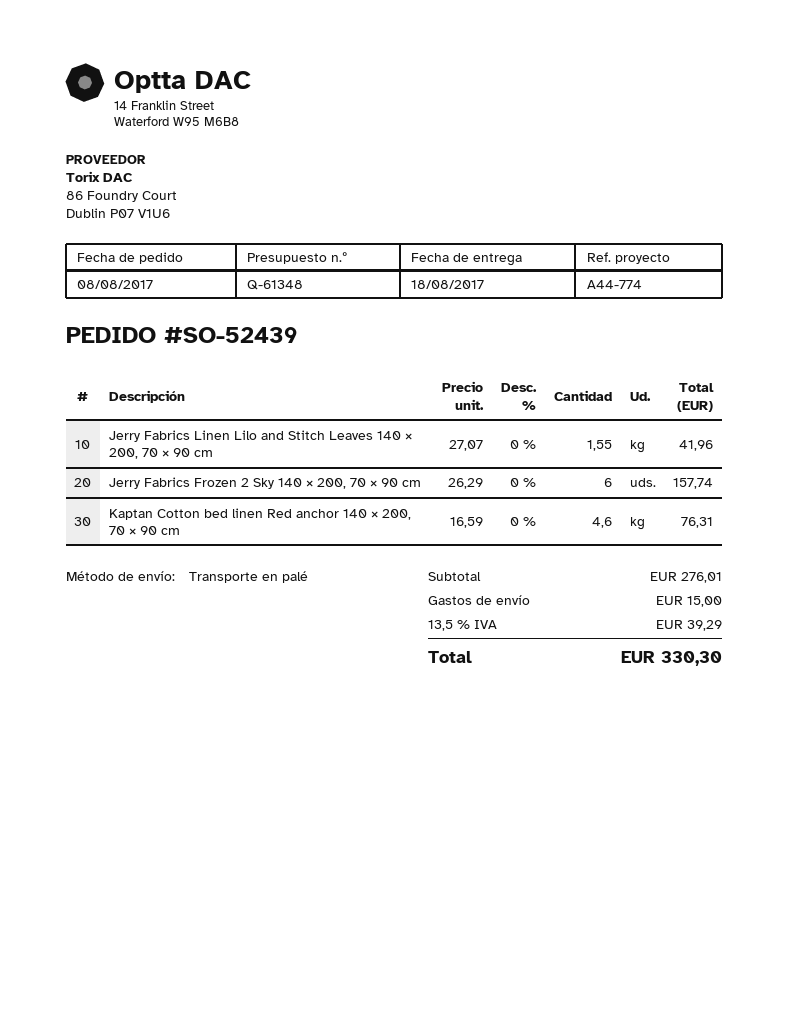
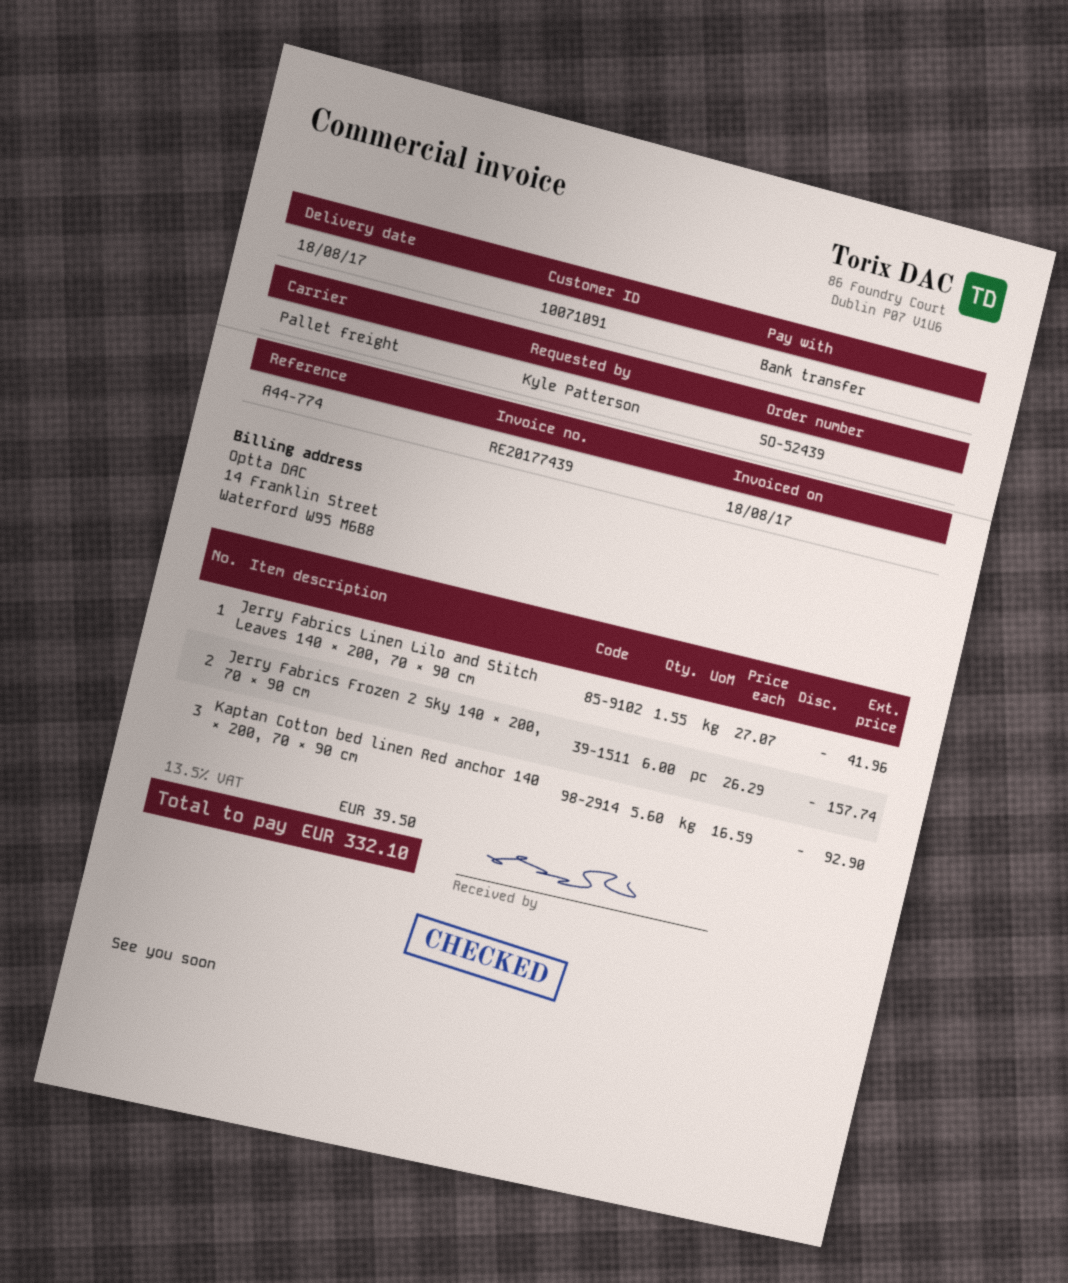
Kaptan Cotton bed linen Red anchor 140 × 200, 70 × 90 cm: 4.6 x 16.59 = 76.31 -> 5.6 x 16.59 = 92.90
shipping: 15.00 -> none
tax: 13.5% = 39.29 -> 13.5% = 39.50
total: 330.30 -> 332.10

